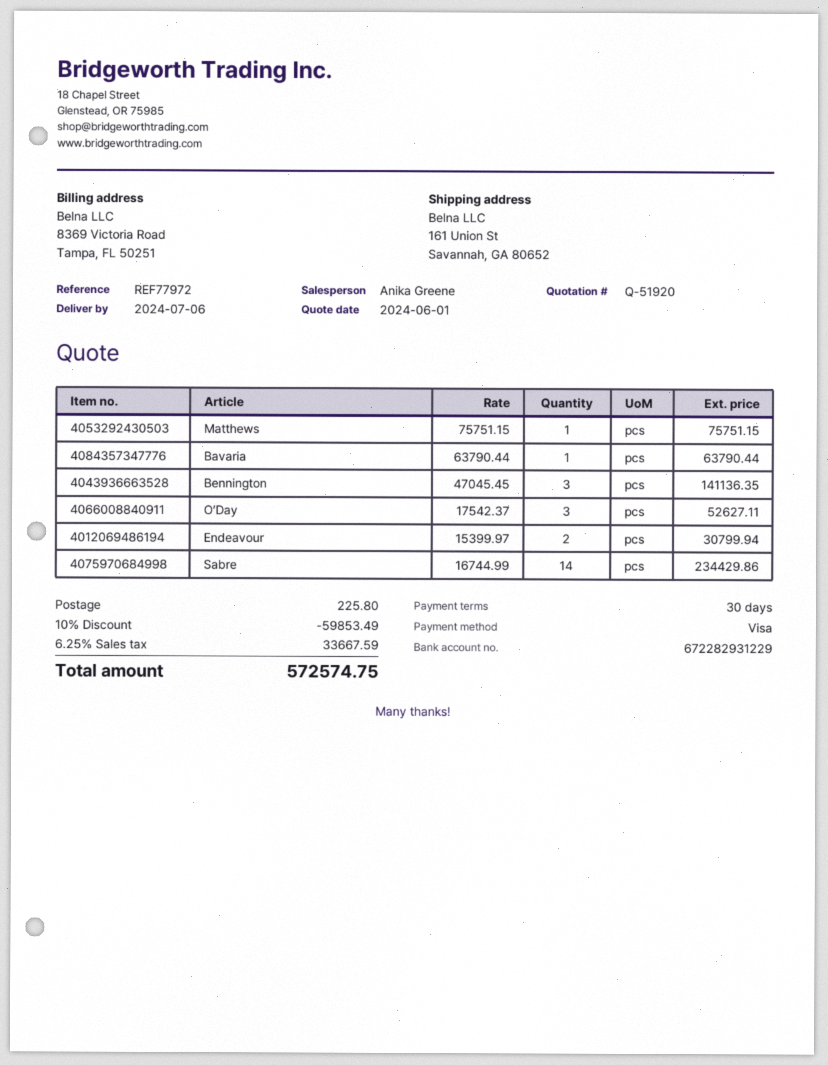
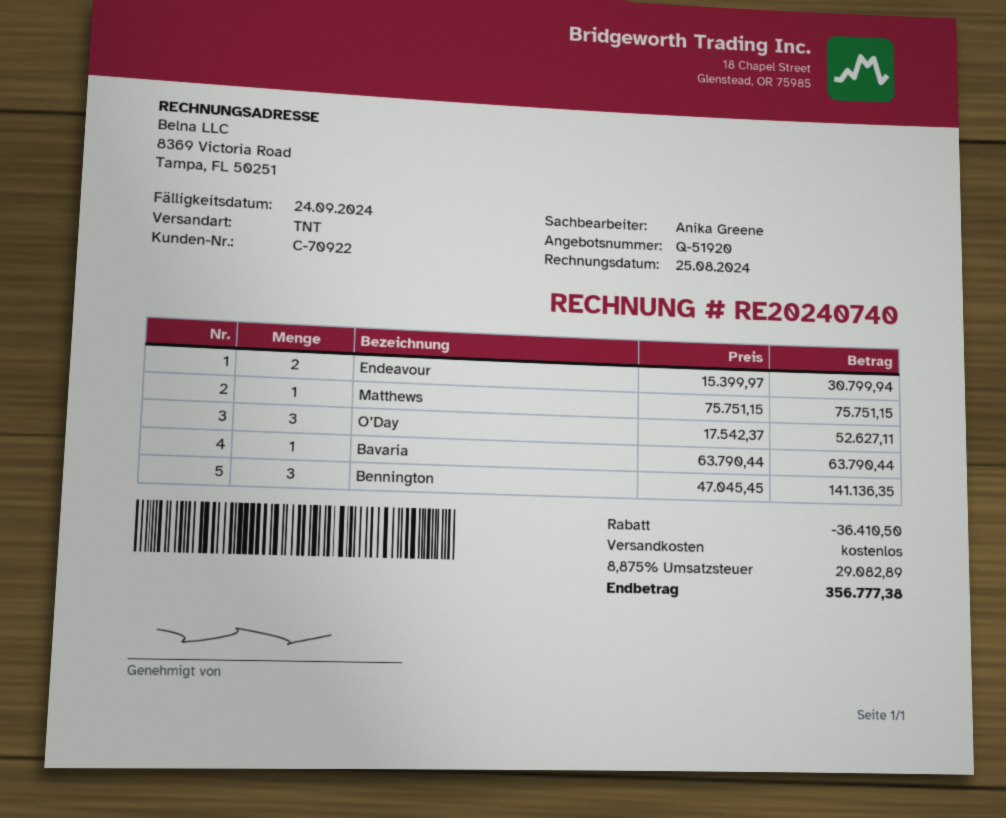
Sabre: 14 x 16744.99 = 234429.86 -> none
discount: 59853.49 -> 36410.50
shipping: 225.80 -> 0.00
tax: 6.25% = 33667.59 -> 8.875% = 29082.89
total: 572574.75 -> 356777.38

